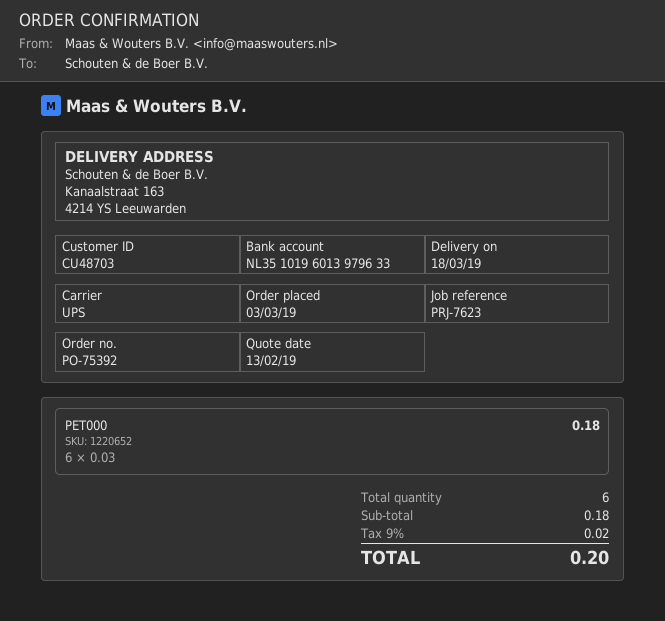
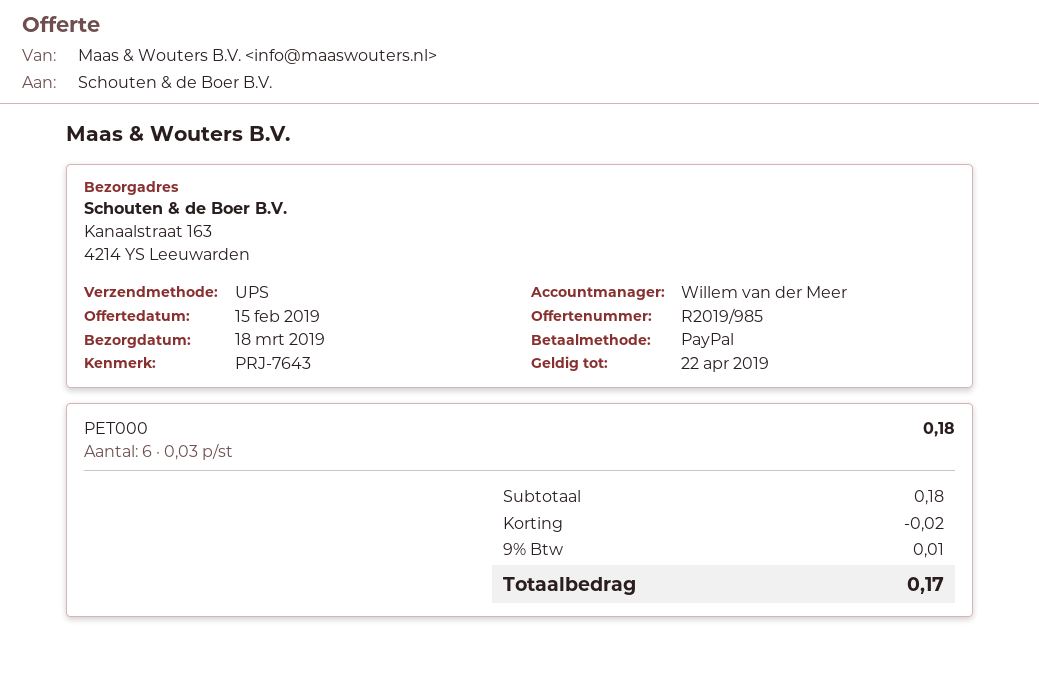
quote date: 2019-02-13 -> 2019-02-15
reference: PRJ-7623 -> PRJ-7643
discount: none -> 0.02
tax: 9% = 0.02 -> 9% = 0.01
total: 0.20 -> 0.17

